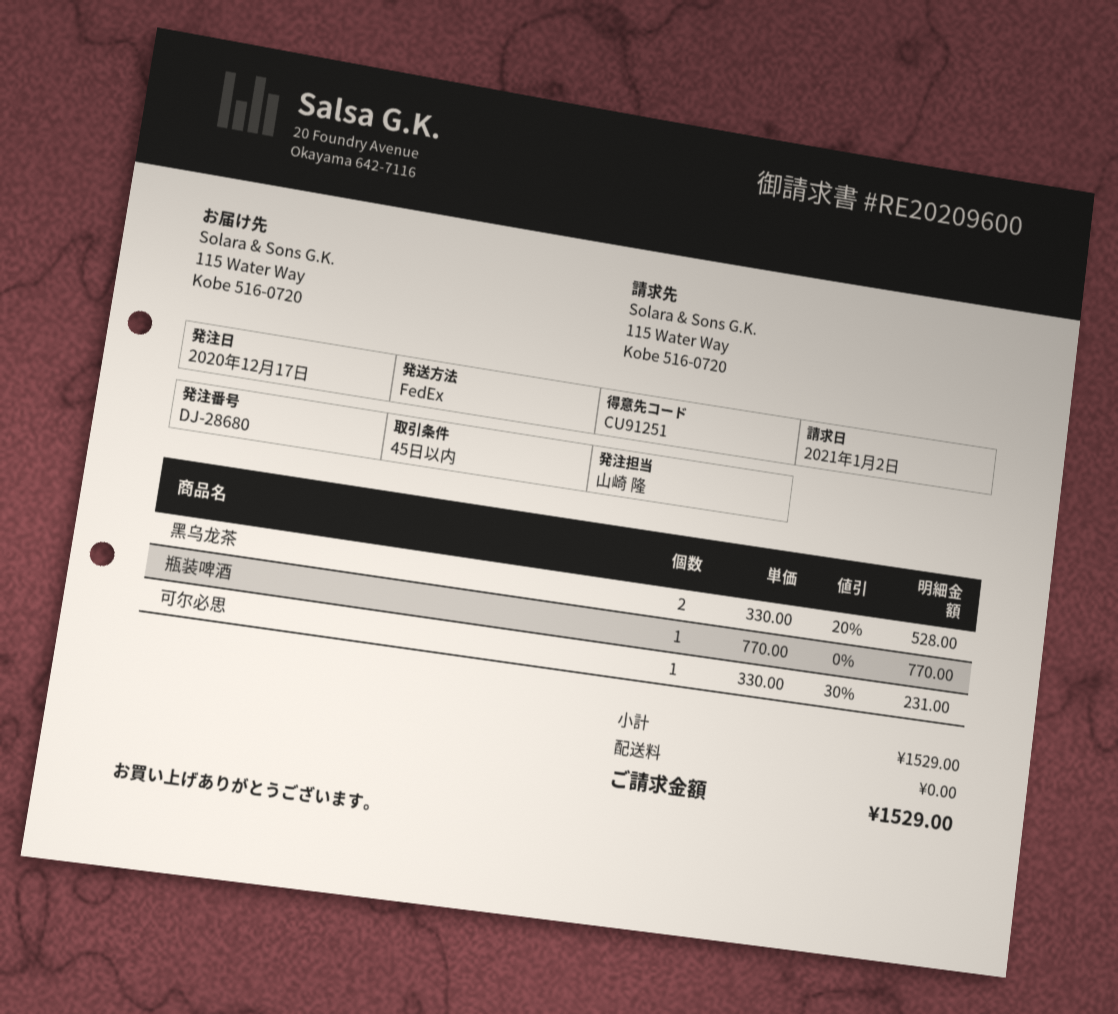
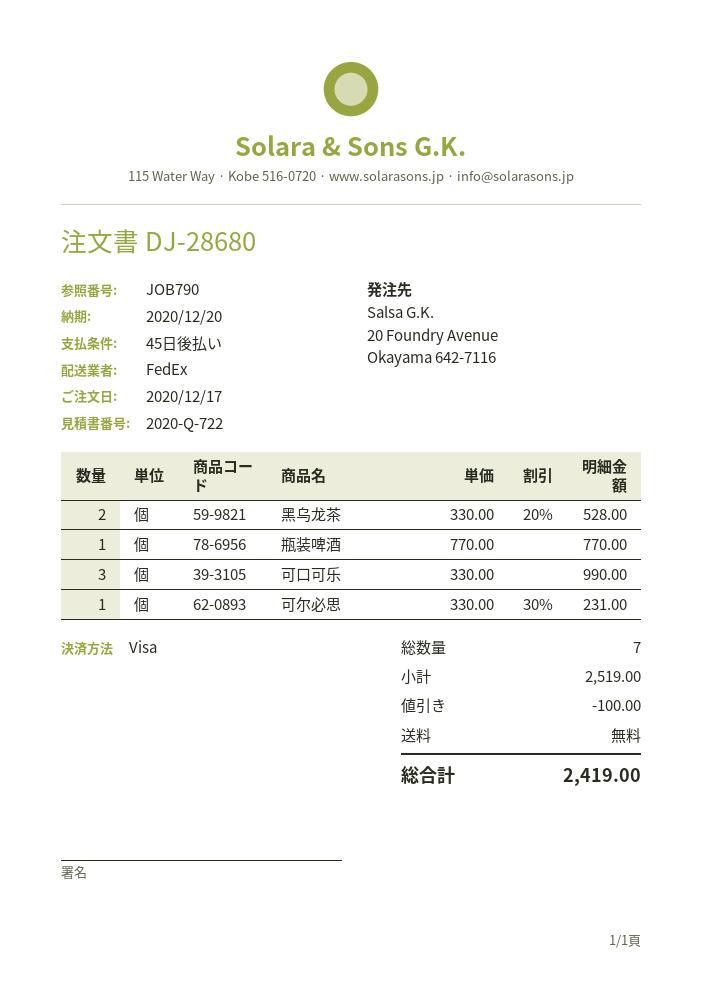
可口可乐: none -> 3 x 330.00 = 990.00
subtotal: 1529.00 -> 2519.00
discount: none -> 100.00
total: 1529.00 -> 2419.00

